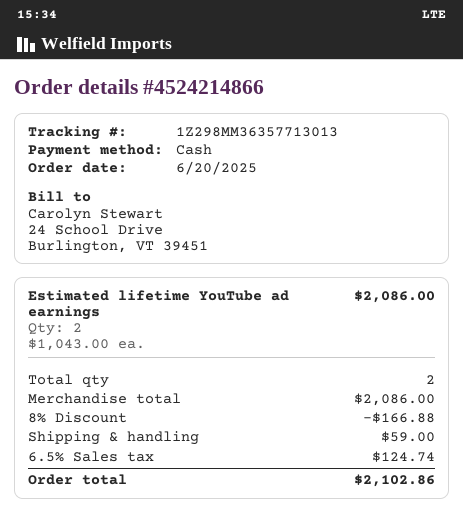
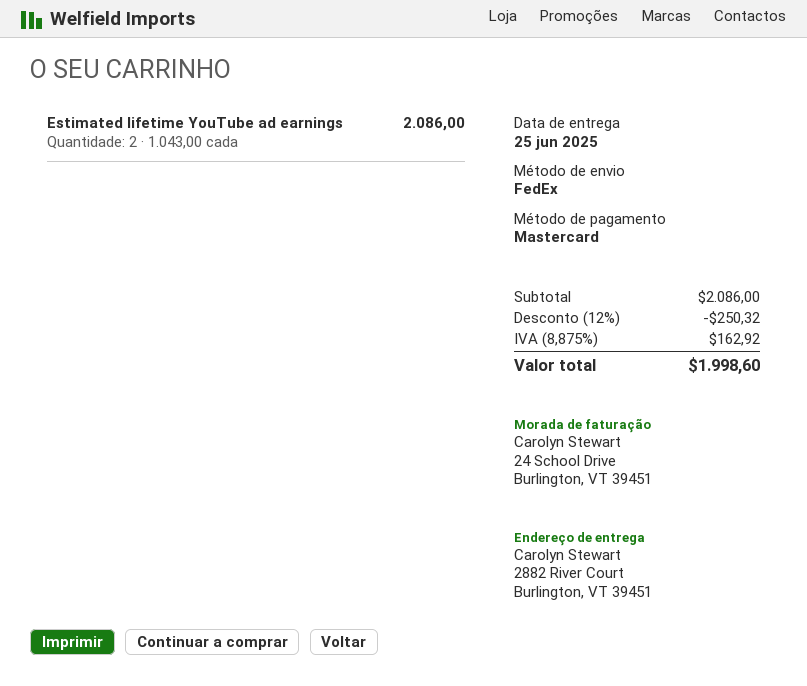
payment method: cash -> Mastercard
discount: 8% = 166.88 -> 12% = 250.32
shipping: 59.00 -> none
tax: 6.5% = 124.74 -> 8.875% = 162.92
total: 2102.86 -> 1998.60

